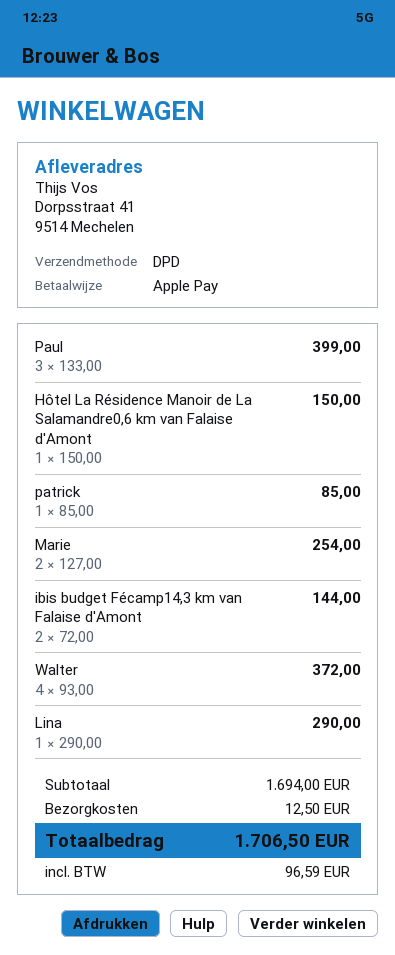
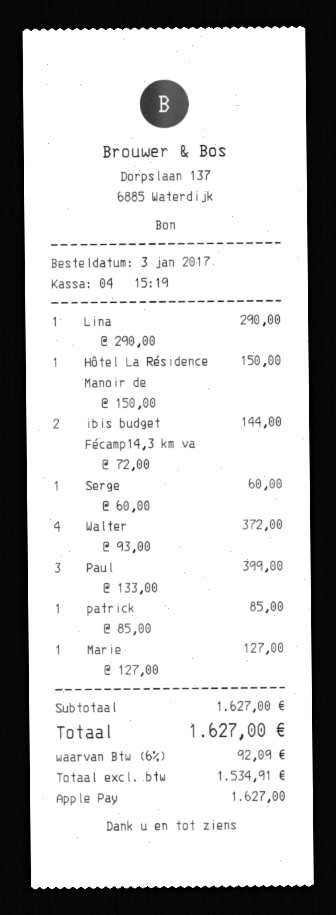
Marie: 2 x 127.00 = 254.00 -> 1 x 127.00 = 127.00
Serge: none -> 1 x 60.00 = 60.00
subtotal: 1694.00 -> 1627.00
shipping: 12.50 -> none
tax: 96.59 -> 92.09
total: 1706.50 -> 1627.00

